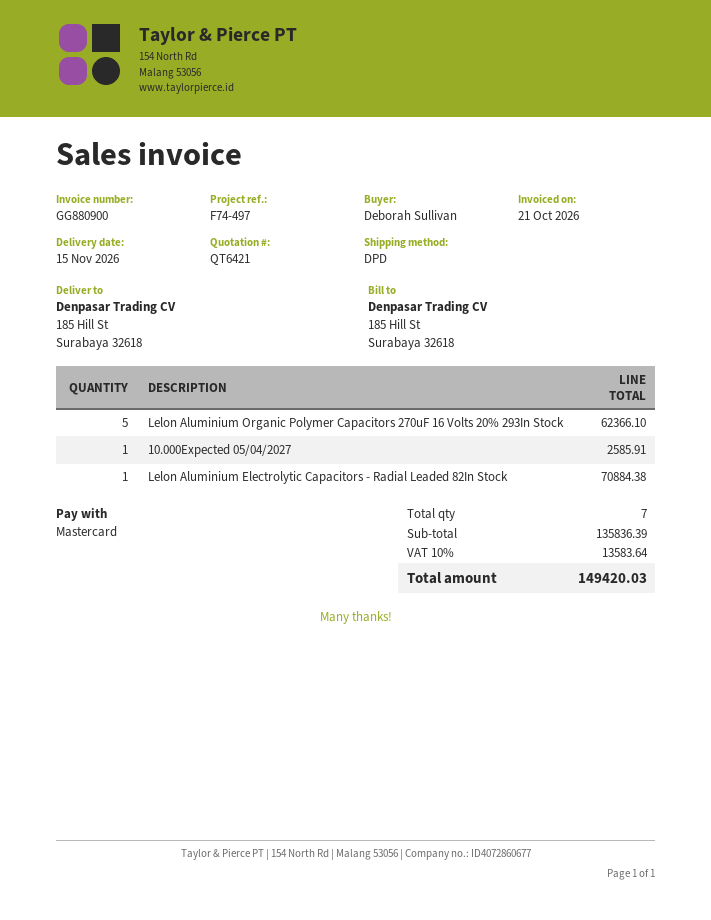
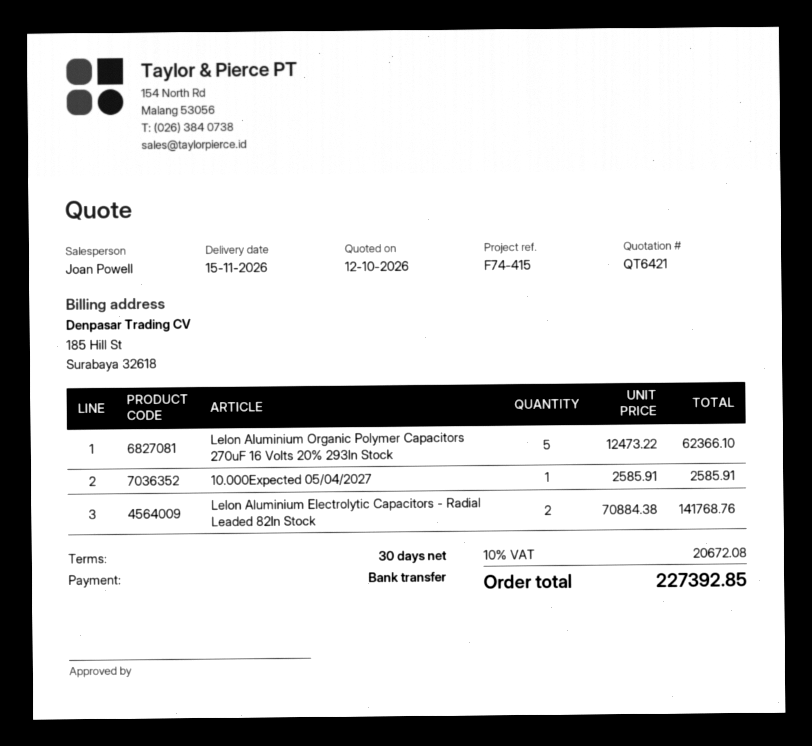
reference: F74-497 -> F74-415
payment method: Mastercard -> bank transfer
Lelon Aluminium Electrolytic Capacitors - Radial Leaded 82In Stock: 1 for 70884.38 -> 2 for 141768.76
tax: 10% = 13583.64 -> 10% = 20672.08
total: 149420.03 -> 227392.85

